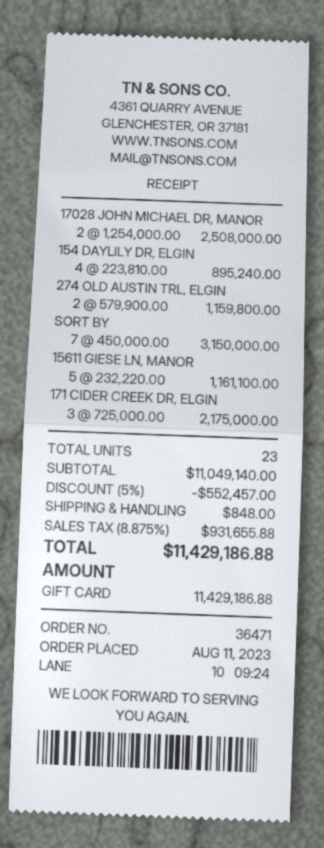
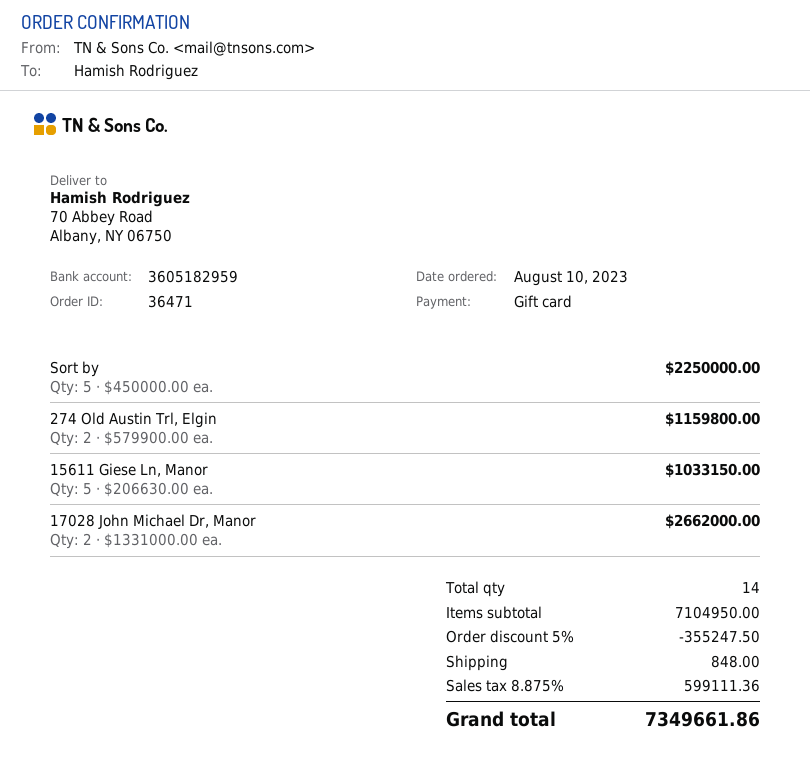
order date: 2023-08-11 -> 2023-08-10
17028 JOHN MICHAEL DR, MANOR: 2 x 1254000.00 = 2508000.00 -> 2 x 1331000.00 = 2662000.00
154 DAYLILY DR, ELGIN: 4 x 223810.00 = 895240.00 -> none
SORT BY: 7 x 450000.00 = 3150000.00 -> 5 x 450000.00 = 2250000.00
15611 GIESE LN, MANOR: 5 x 232220.00 = 1161100.00 -> 5 x 206630.00 = 1033150.00
171 CIDER CREEK DR, ELGIN: 3 x 725000.00 = 2175000.00 -> none
total quantity: 23 -> 14
subtotal: 11049140.00 -> 7104950.00
discount: 5% = 552457.00 -> 5% = 355247.50
tax: 8.875% = 931655.88 -> 8.875% = 599111.36
total: 11429186.88 -> 7349661.86

